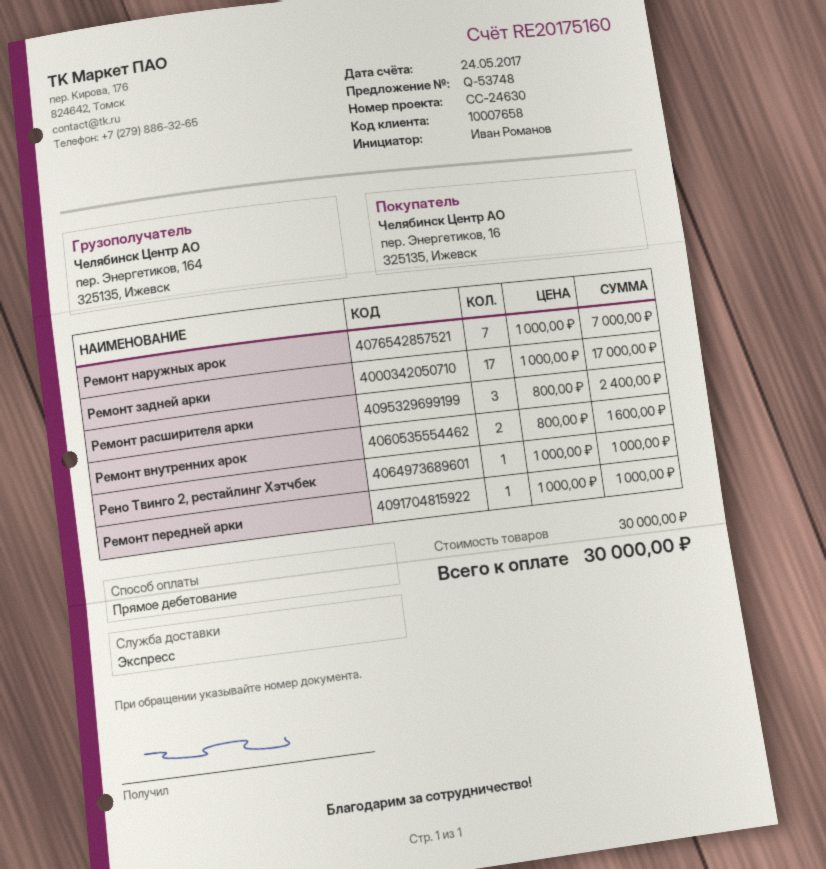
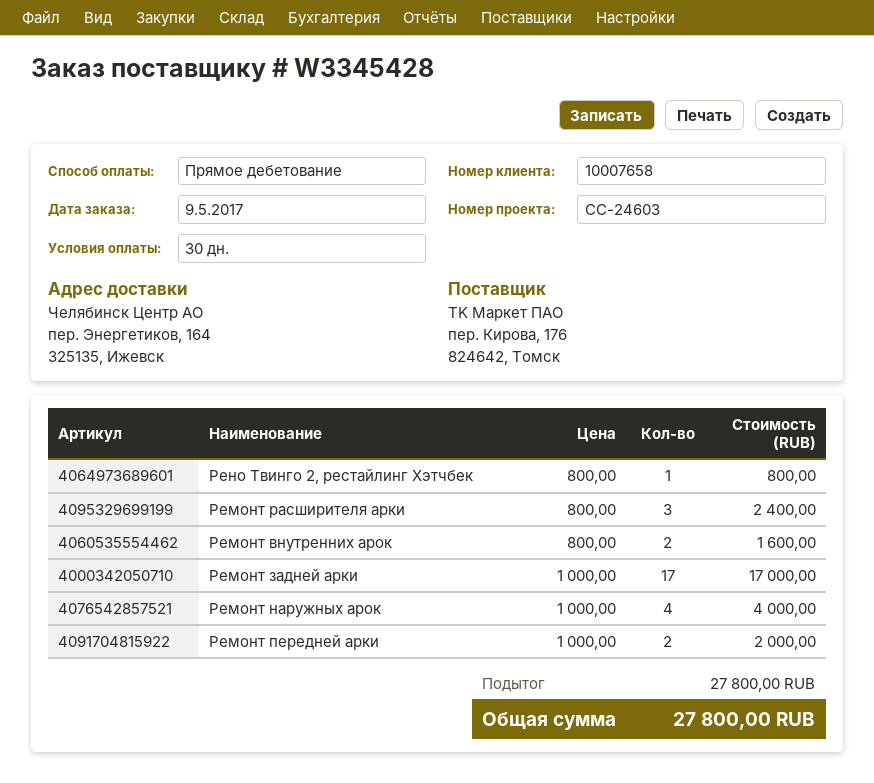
reference: CC-24630 -> CC-24603
Ремонт наружных арок: 7 x 1000.00 = 7000.00 -> 4 x 1000.00 = 4000.00
Рено Твинго 2, рестайлинг Хэтчбек: 1 x 1000.00 = 1000.00 -> 1 x 800.00 = 800.00
Ремонт передней арки: 1 x 1000.00 = 1000.00 -> 2 x 1000.00 = 2000.00
subtotal: 30000.00 -> 27800.00
total: 30000.00 -> 27800.00

